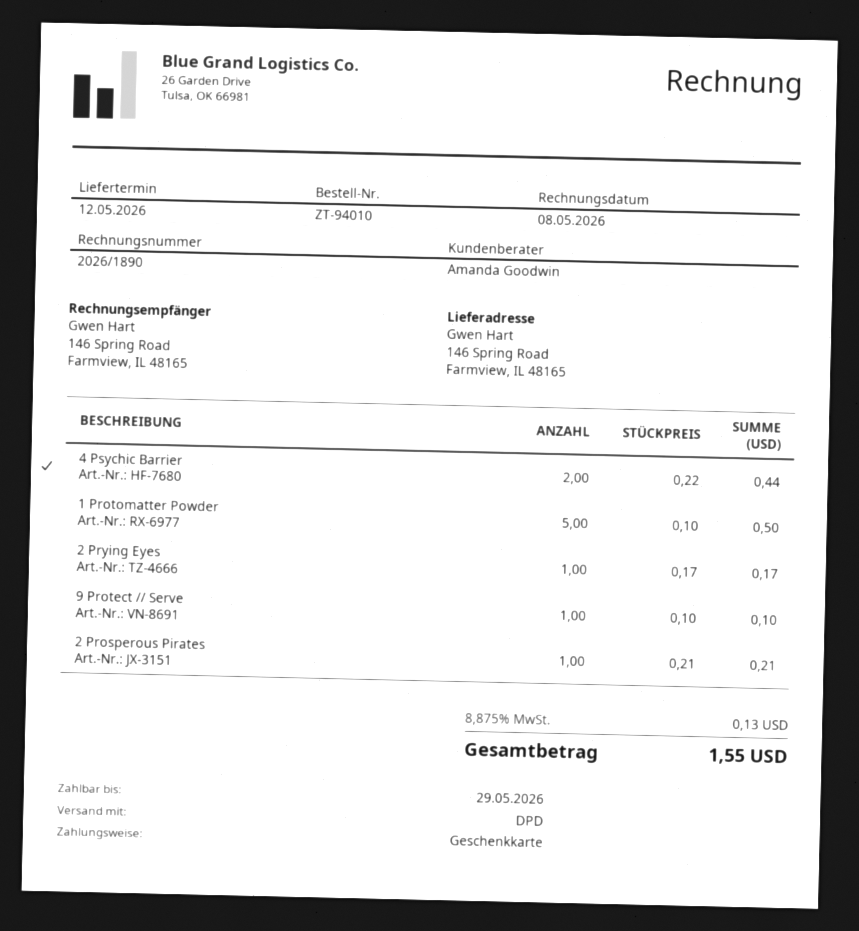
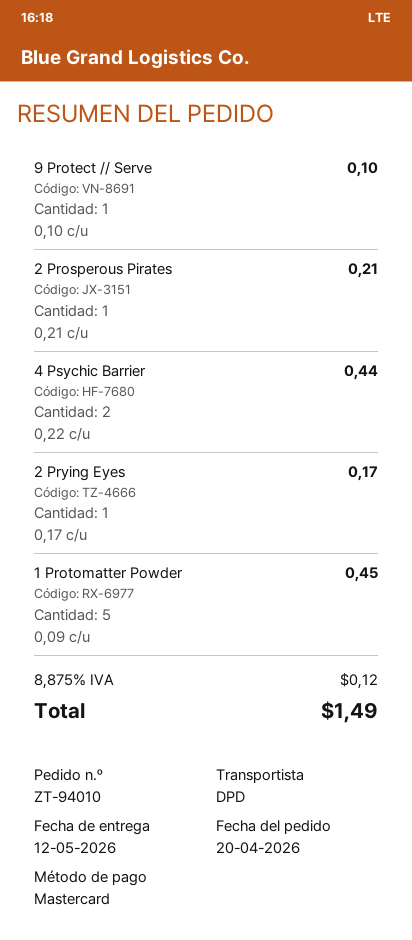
payment method: gift card -> Mastercard
1 Protomatter Powder: 5 x 0.10 = 0.50 -> 5 x 0.09 = 0.45
tax: 8.875% = 0.13 -> 8.875% = 0.12
total: 1.55 -> 1.49

